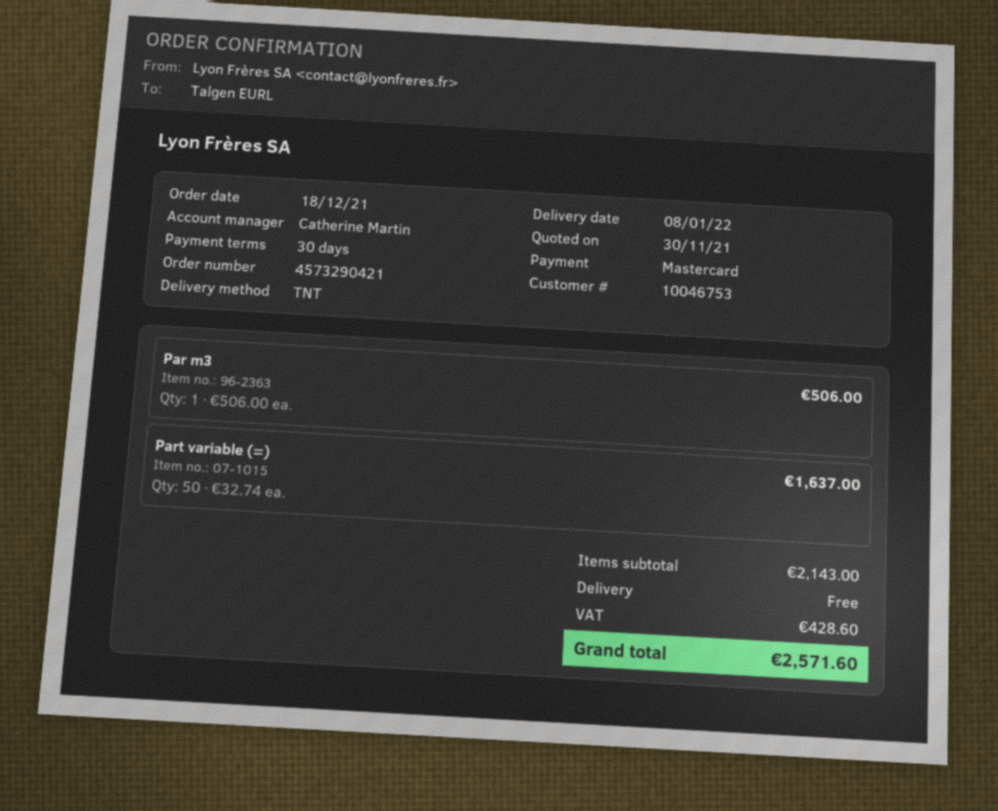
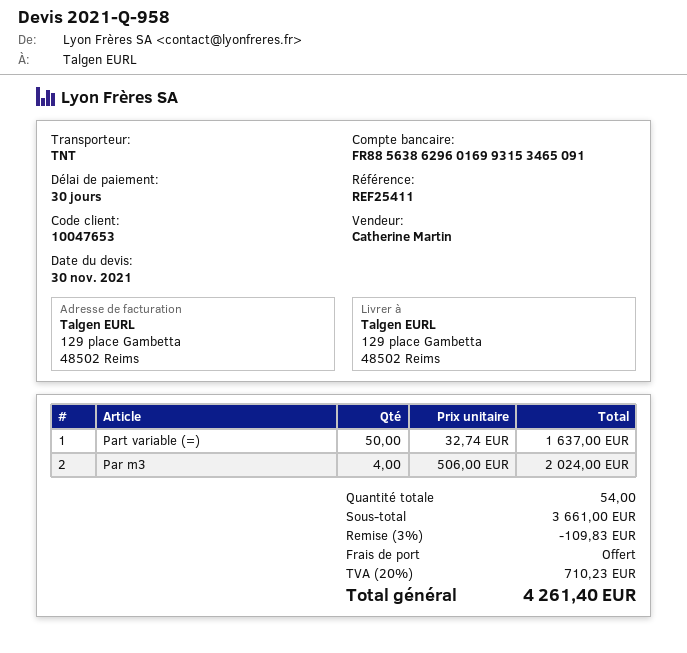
customer number: 10046753 -> 10047653
Par m3: 1 x 506.00 = 506.00 -> 4 x 506.00 = 2024.00
subtotal: 2143.00 -> 3661.00
discount: none -> 3% = 109.83
tax: 428.60 -> 710.23
total: 2571.60 -> 4261.40

